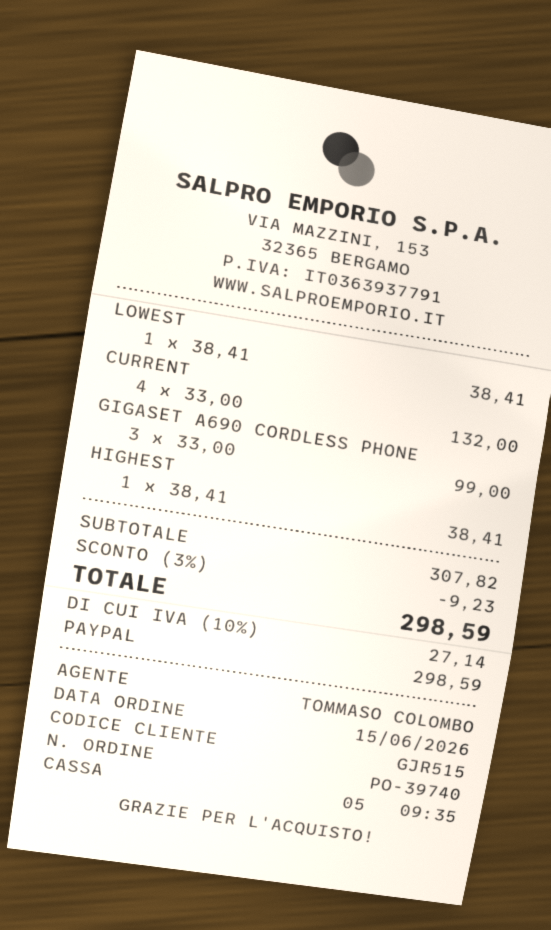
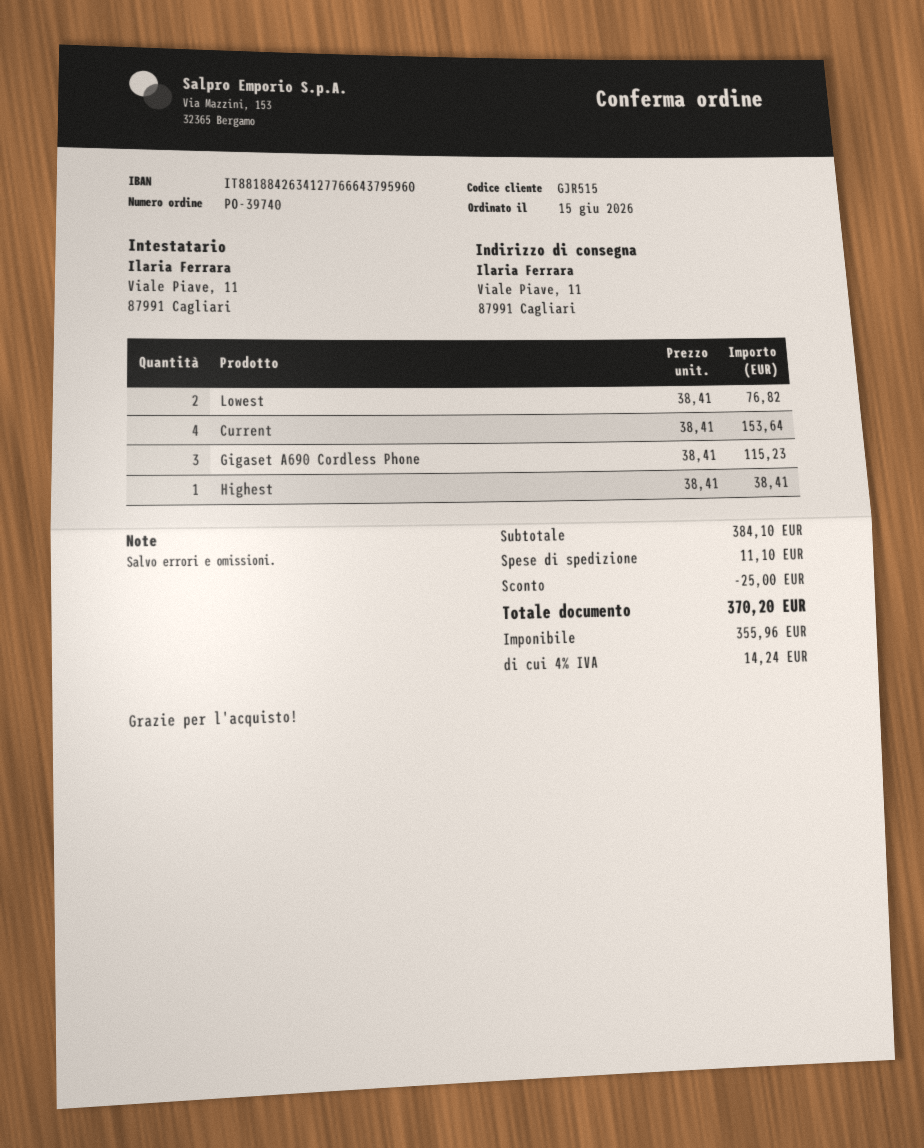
LOWEST: 1 x 38.41 = 38.41 -> 2 x 38.41 = 76.82
CURRENT: 4 x 33.00 = 132.00 -> 4 x 38.41 = 153.64
GIGASET A690 CORDLESS PHONE: 3 x 33.00 = 99.00 -> 3 x 38.41 = 115.23
subtotal: 307.82 -> 384.10
discount: 9.23 -> 25.00
shipping: none -> 11.10
tax: 10% = 27.14 -> 4% = 14.24
total: 298.59 -> 370.20

